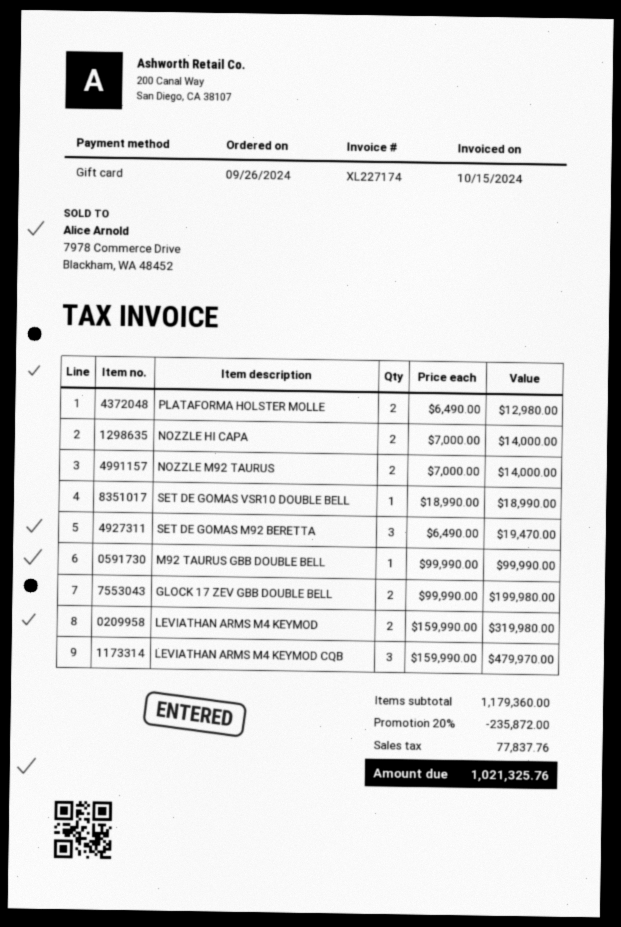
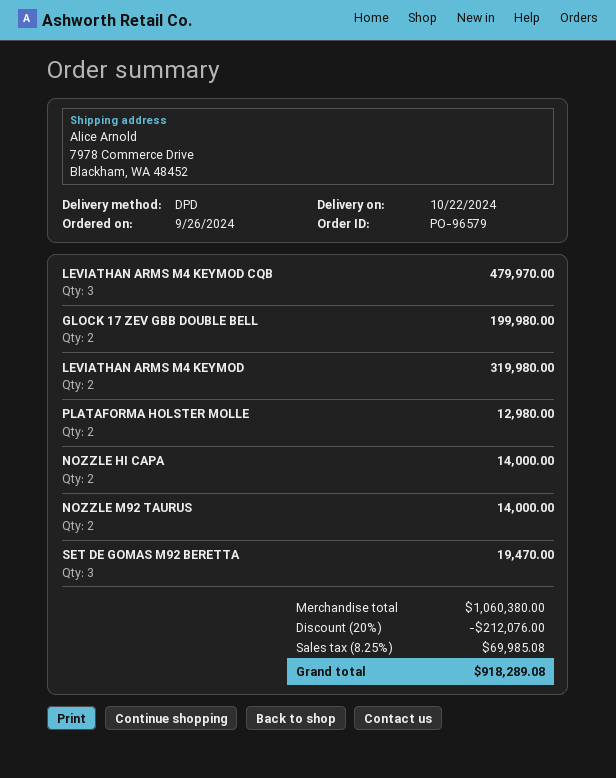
SET DE GOMAS VSR10 DOUBLE BELL: 1 for 18990.00 -> none
M92 TAURUS GBB DOUBLE BELL: 1 for 99990.00 -> none
subtotal: 1179360.00 -> 1060380.00
discount: 20% = 235872.00 -> 20% = 212076.00
tax: 77837.76 -> 69985.08
total: 1021325.76 -> 918289.08

